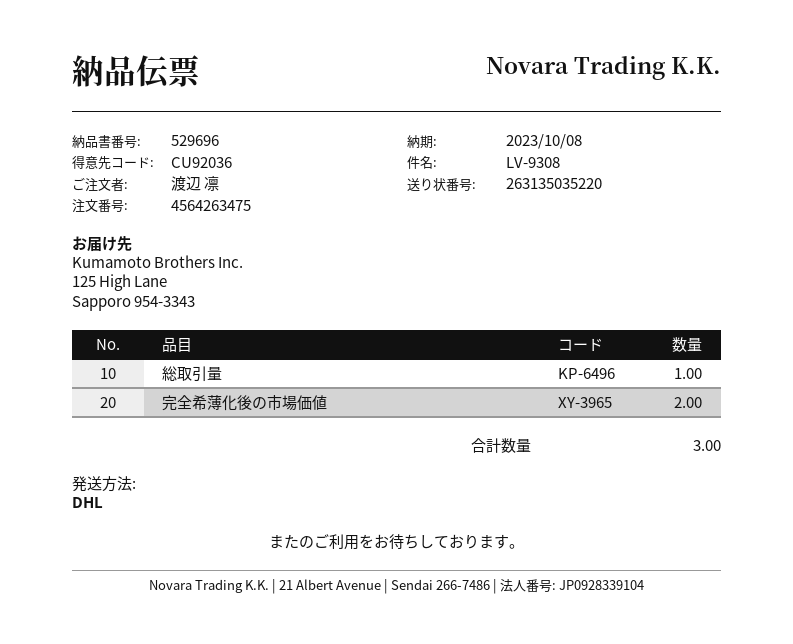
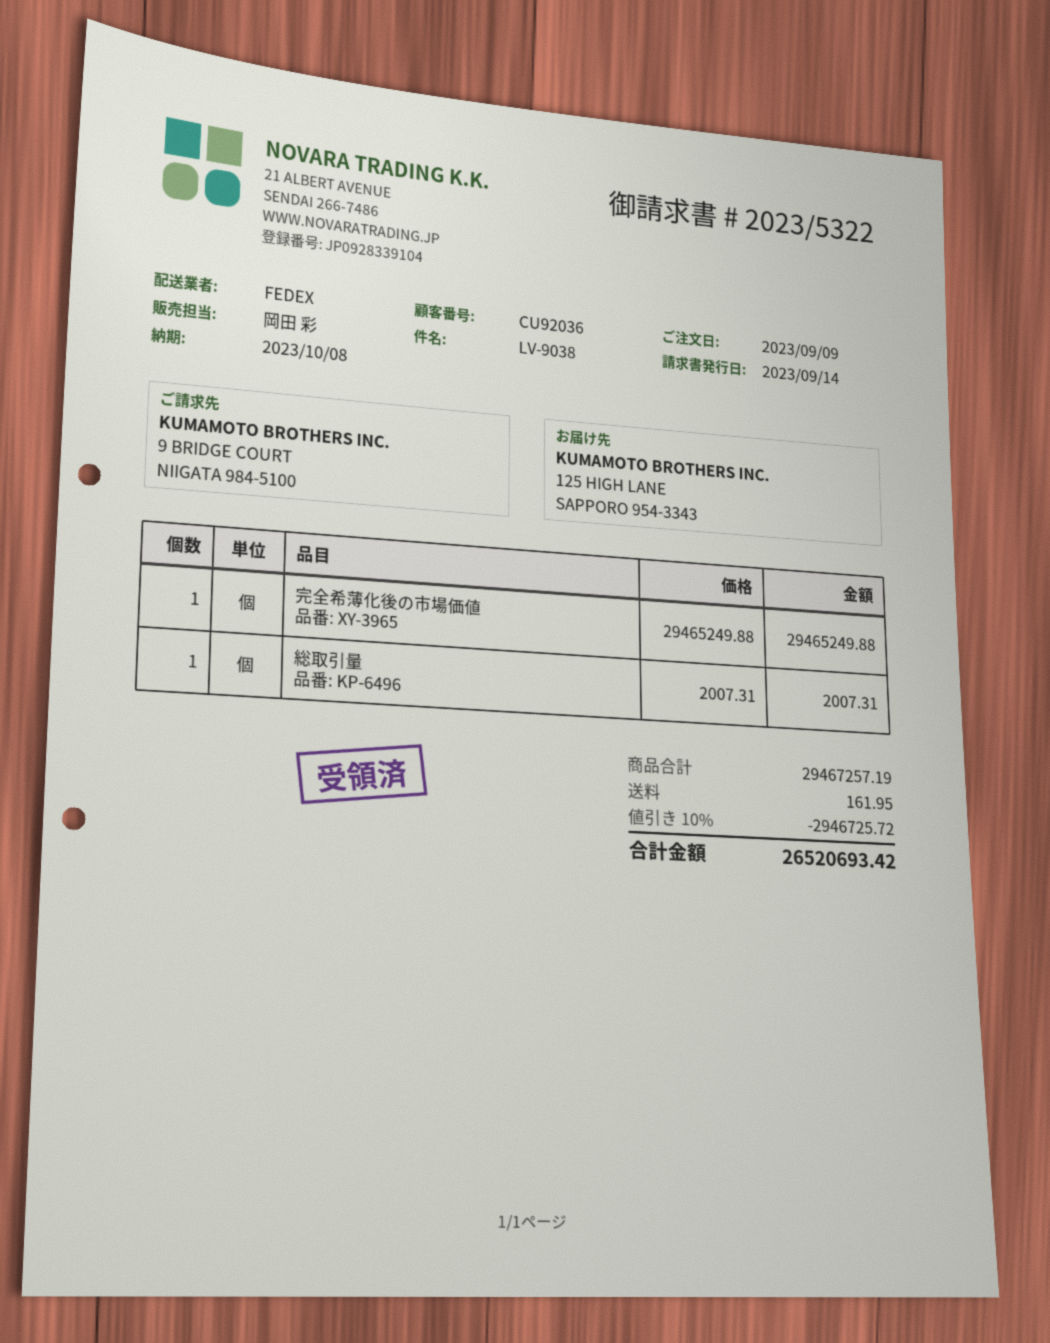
reference: LV-9308 -> LV-9038
shipping method: DHL -> FedEx
完全希薄化後の市場価値: 2 -> 1

